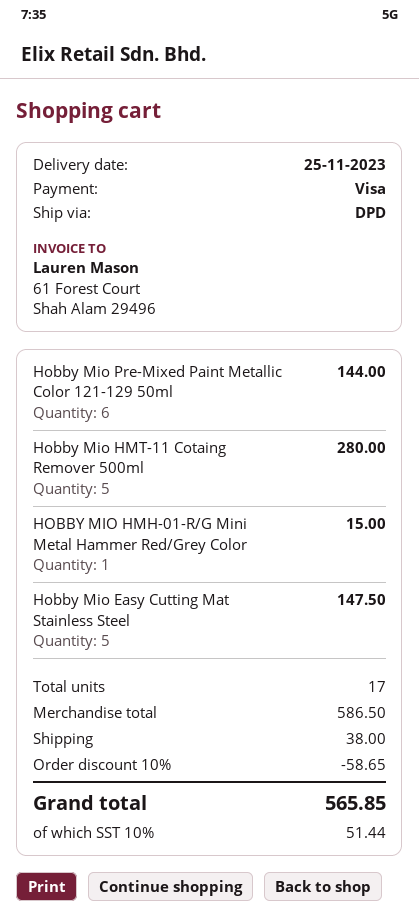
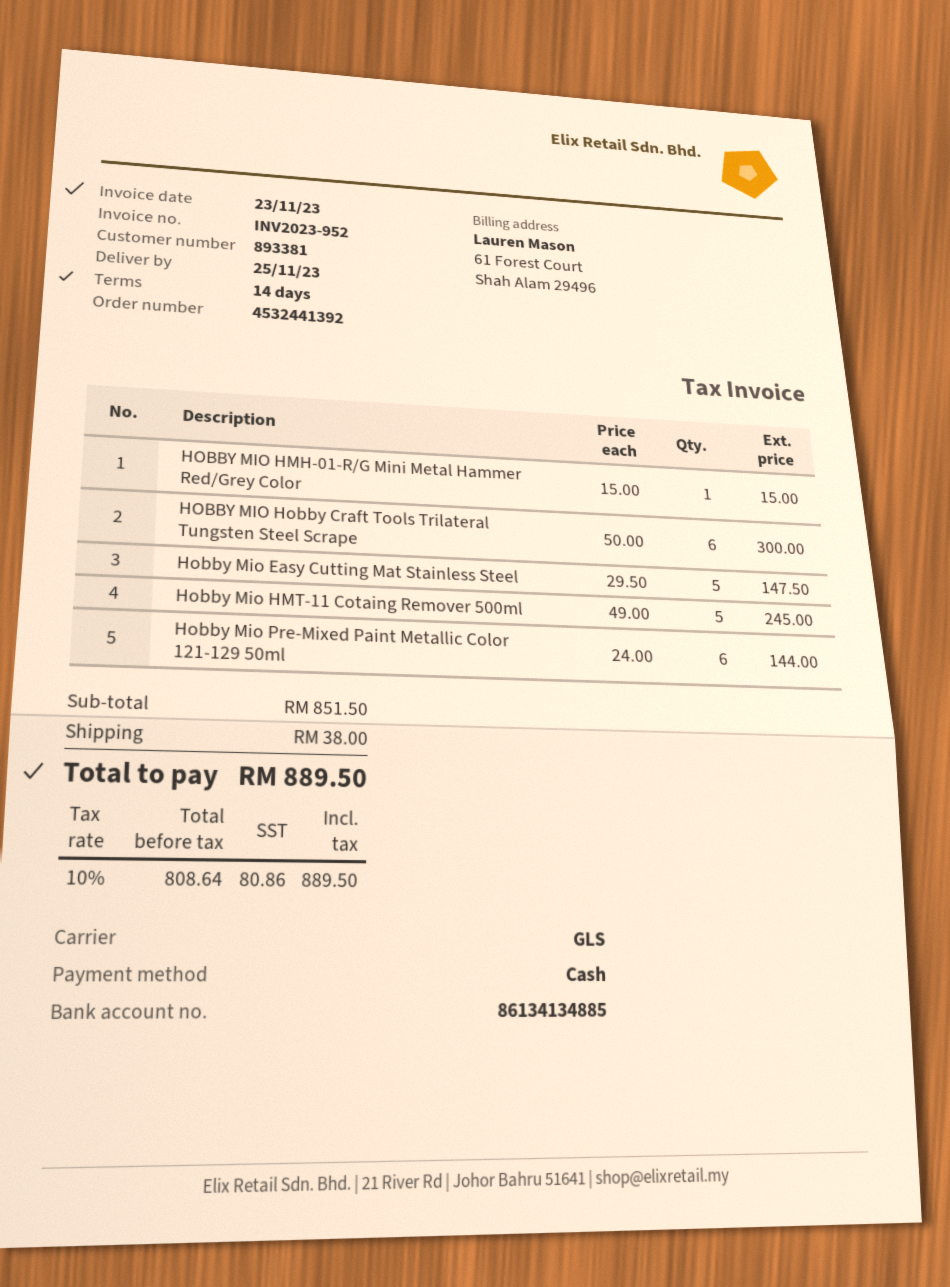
payment method: Visa -> cash
shipping method: DPD -> GLS
Hobby Mio HMT-11 Cotaing Remover 500ml: 5 for 280.00 -> 5 for 245.00
HOBBY MIO Hobby Craft Tools Trilateral Tungsten Steel Scrape: none -> 6 for 300.00
subtotal: 586.50 -> 851.50
discount: 10% = 58.65 -> none
tax: 10% = 51.44 -> 10% = 80.86
total: 565.85 -> 889.50

